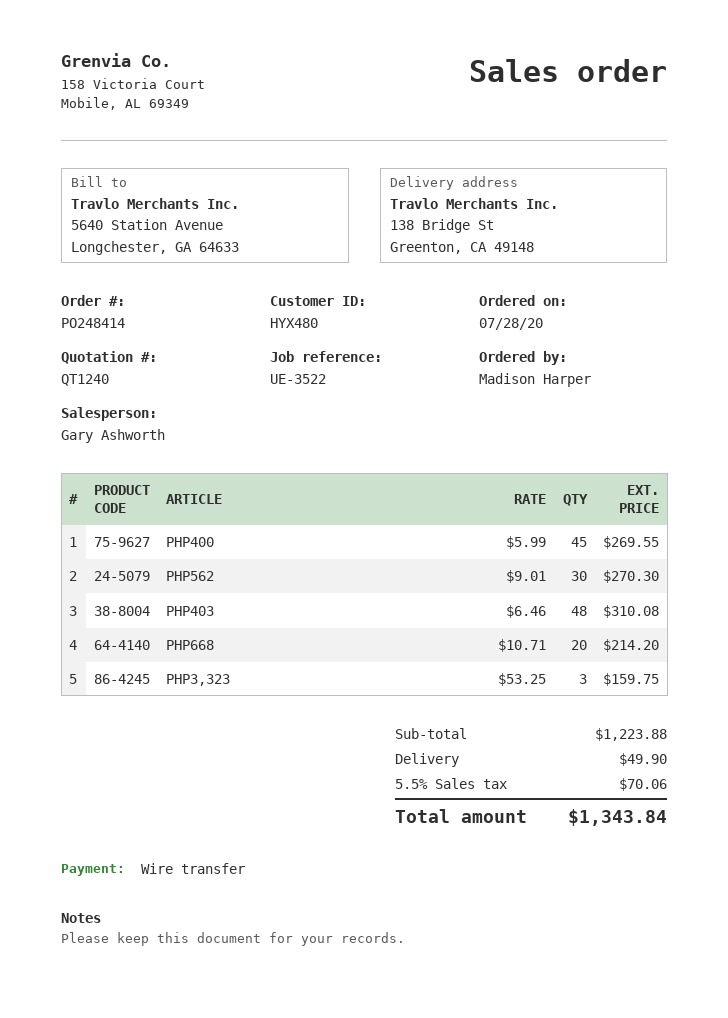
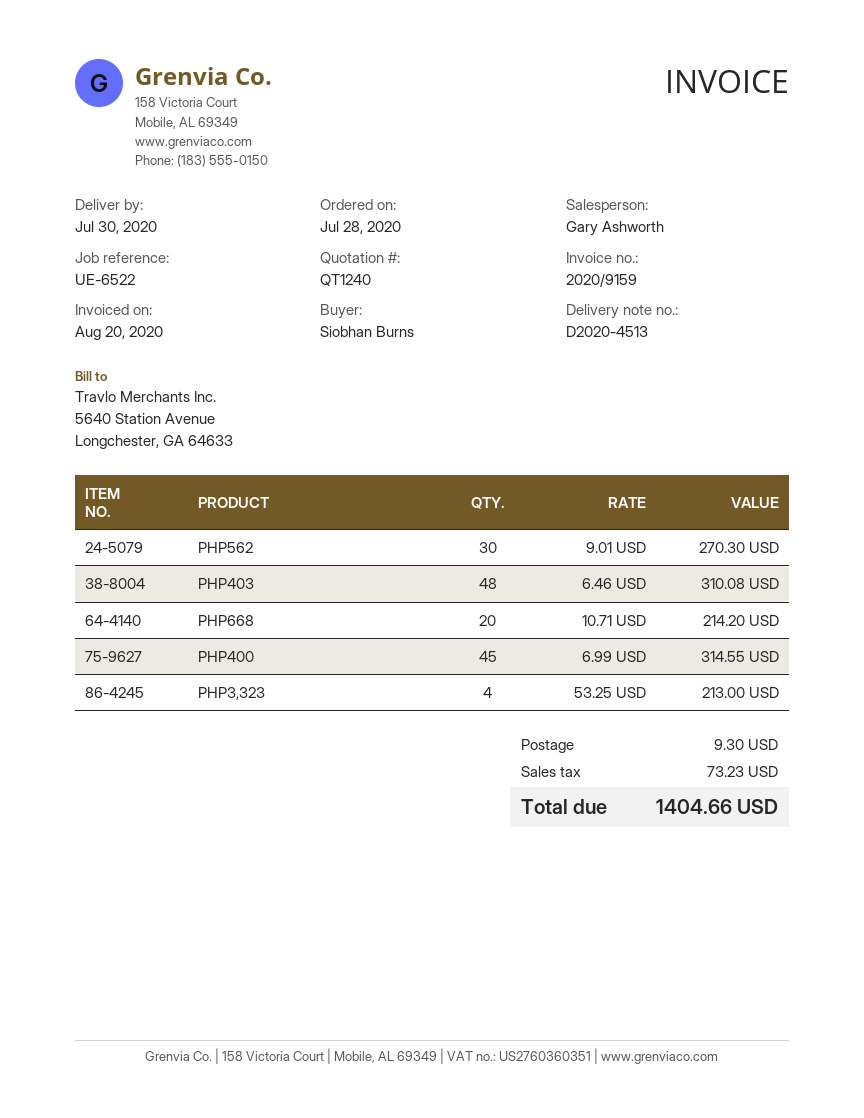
reference: UE-3522 -> UE-6522
ordered by: Madison Harper -> Siobhan Burns
PHP400: 45 x 5.99 = 269.55 -> 45 x 6.99 = 314.55
PHP3,323: 3 x 53.25 = 159.75 -> 4 x 53.25 = 213.00
shipping: 49.90 -> 9.30
tax: 70.06 -> 73.23
total: 1343.84 -> 1404.66

